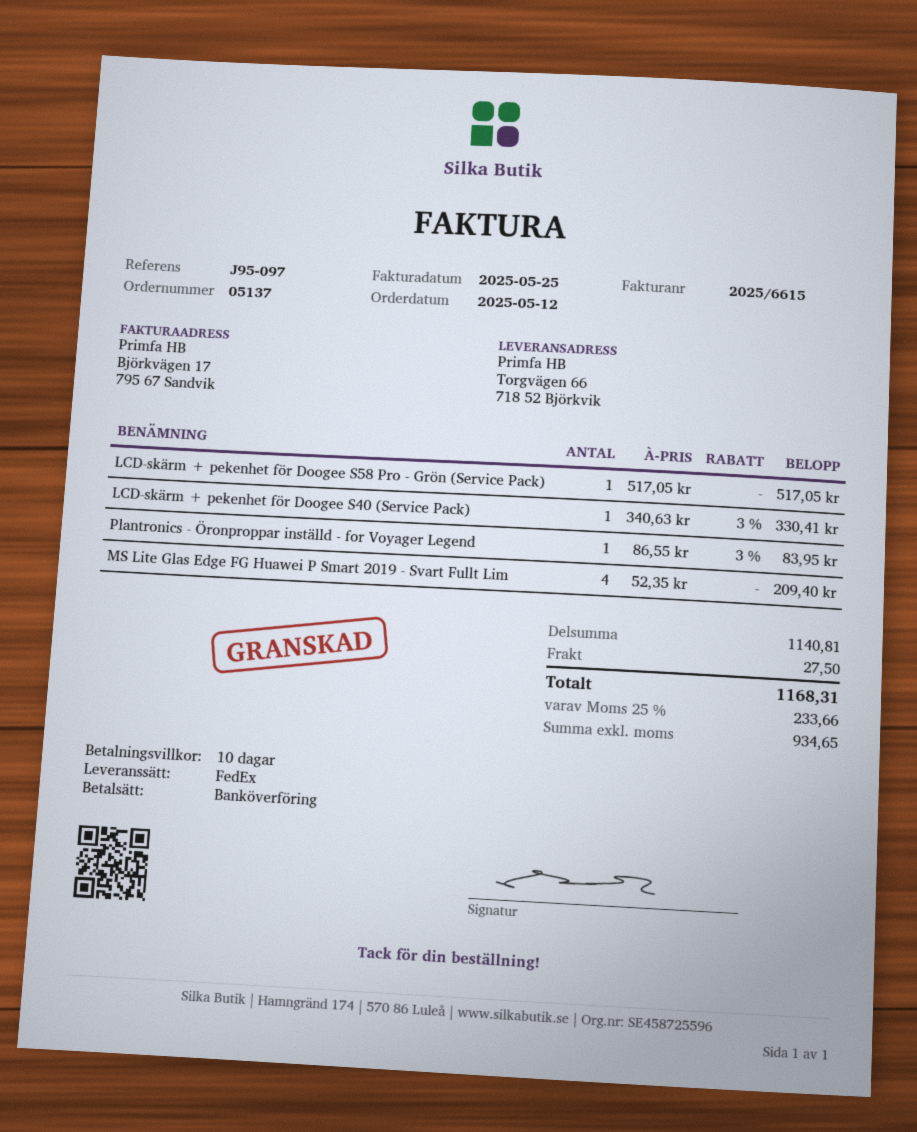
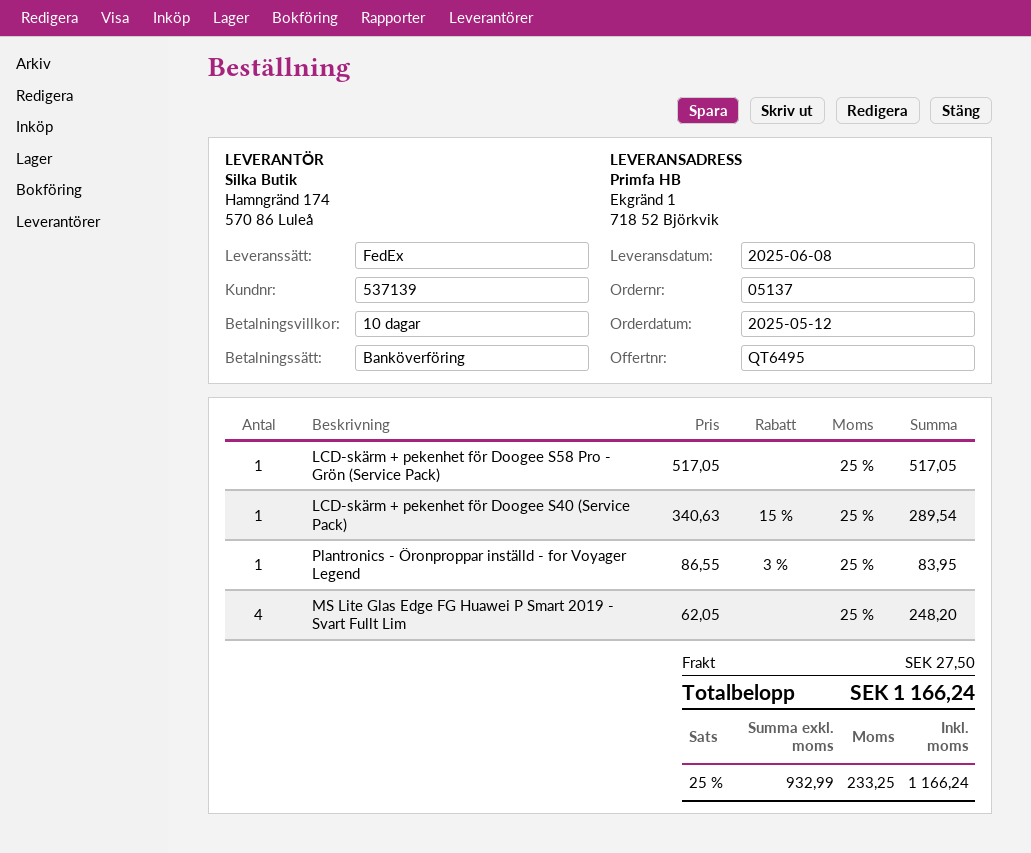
ship to: Torgvägen 66, 718 52 Björkvik -> Ekgränd 1, 718 52 Björkvik
LCD-skärm + pekenhet för Doogee S40 (Service Pack): 1 x 340.63 - 3% = 330.41 -> 1 x 340.63 - 15% = 289.54
MS Lite Glas Edge FG Huawei P Smart 2019 - Svart Fullt Lim: 4 x 52.35 = 209.40 -> 4 x 62.05 = 248.20
net: 934.65 -> 932.99
tax: 25% = 233.66 -> 25% = 233.25
total: 1168.31 -> 1166.24

